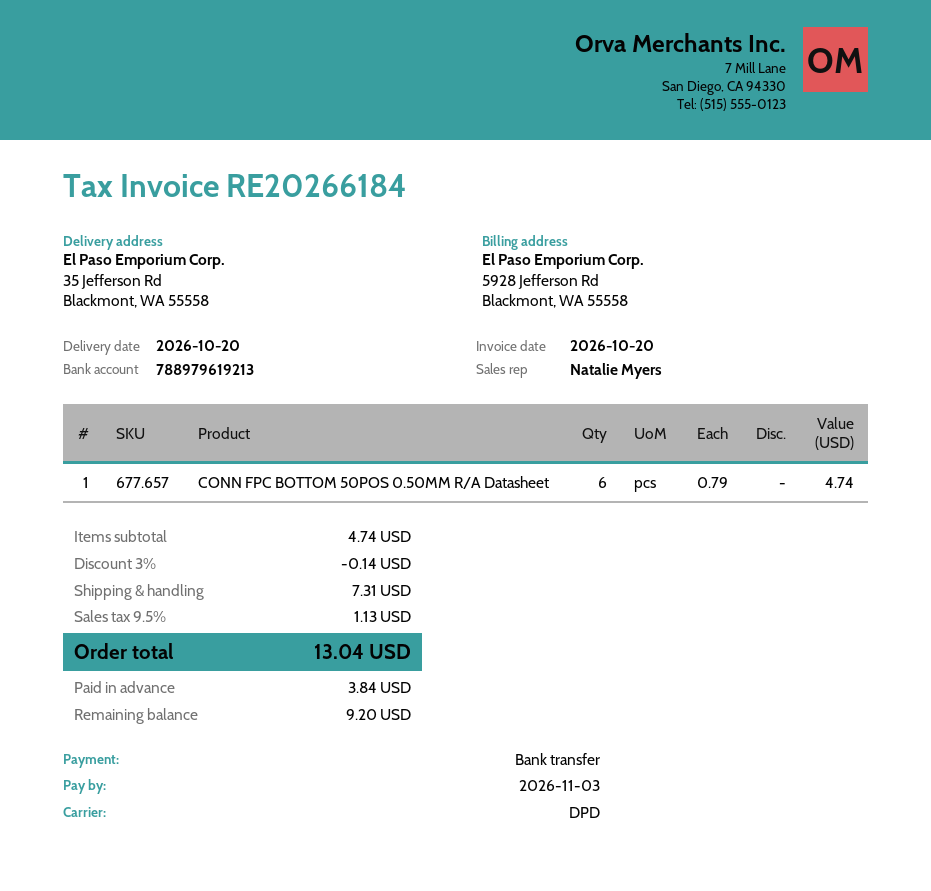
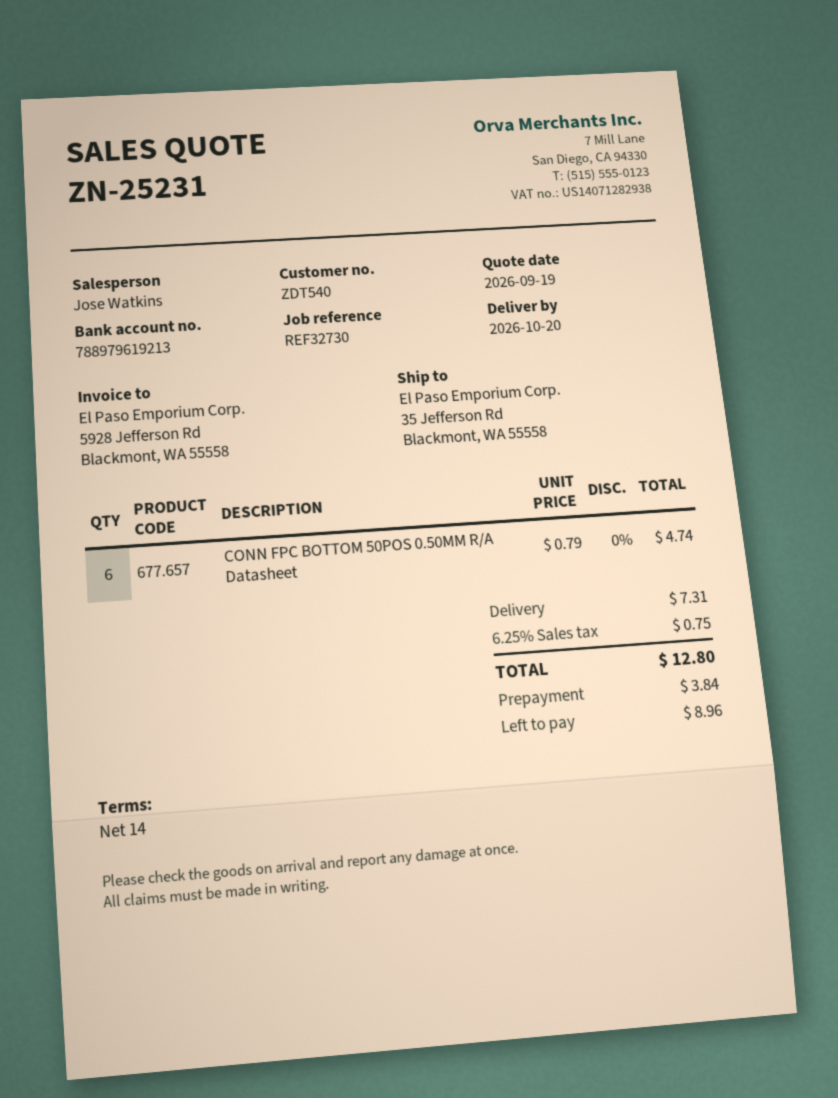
sales rep: Natalie Myers -> Jose Watkins
discount: 3% = 0.14 -> none
tax: 9.5% = 1.13 -> 6.25% = 0.75
total: 13.04 -> 12.80
balance: 9.20 -> 8.96

